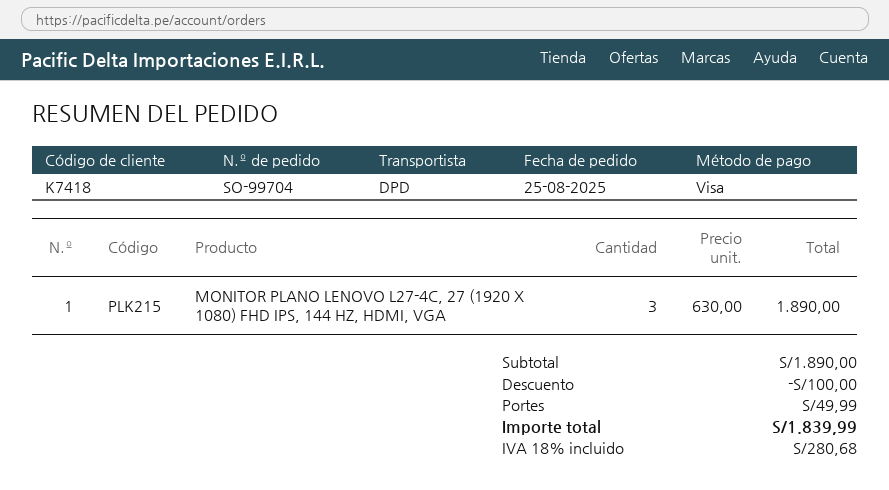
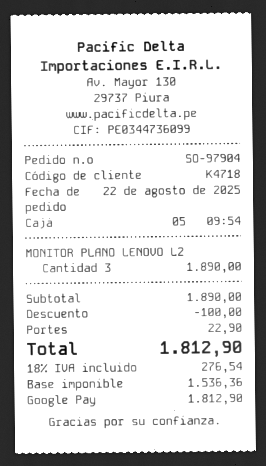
order number: SO-99704 -> SO-97904
order date: 2025-08-25 -> 2025-08-22
customer number: K7418 -> K4718
payment method: Visa -> Google Pay
shipping: 49.99 -> 22.90
tax: 18% = 280.68 -> 18% = 276.54
total: 1839.99 -> 1812.90

